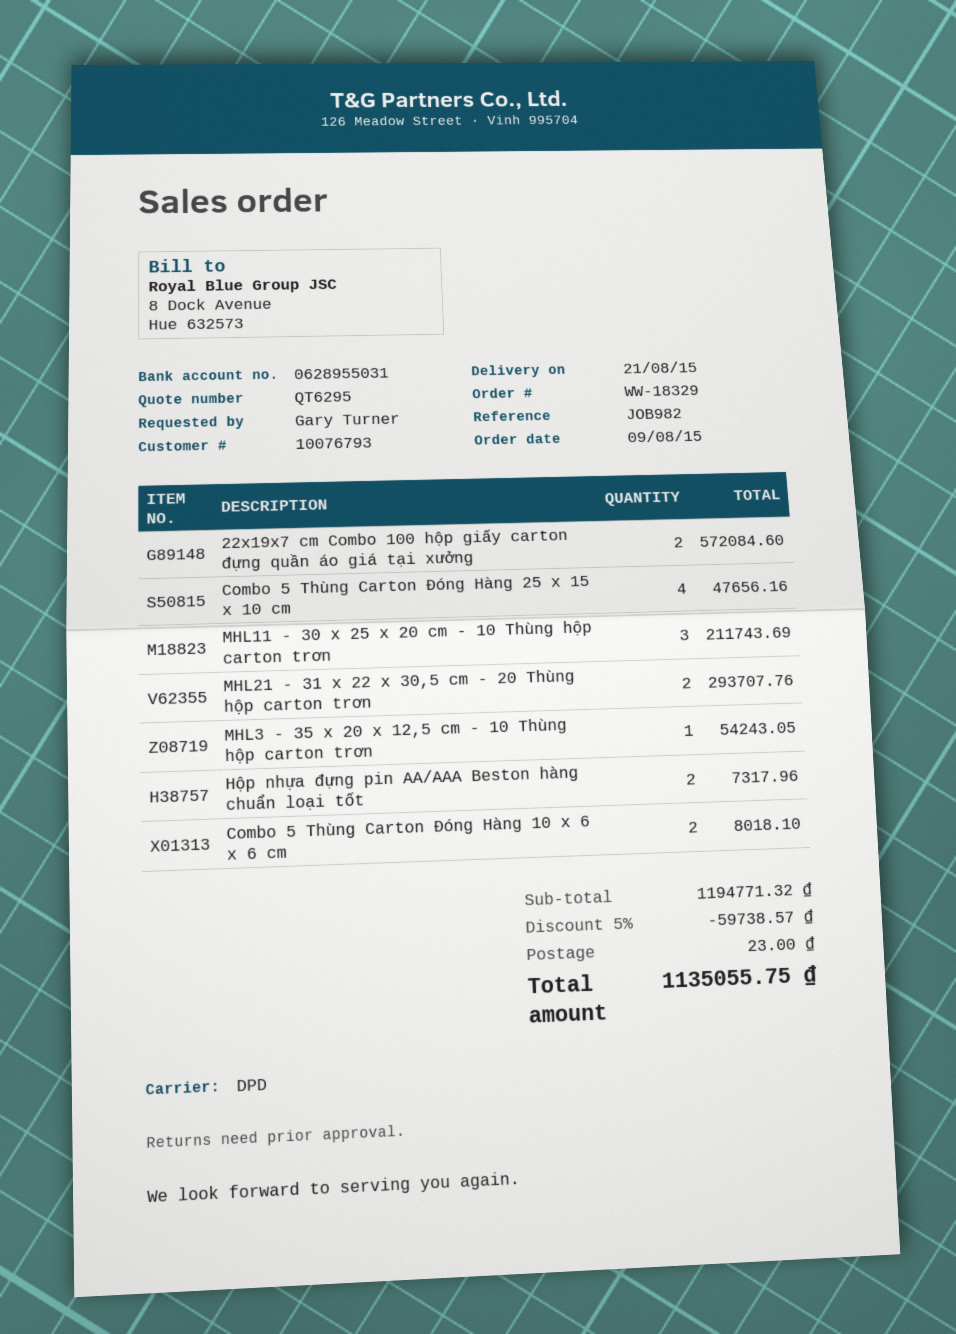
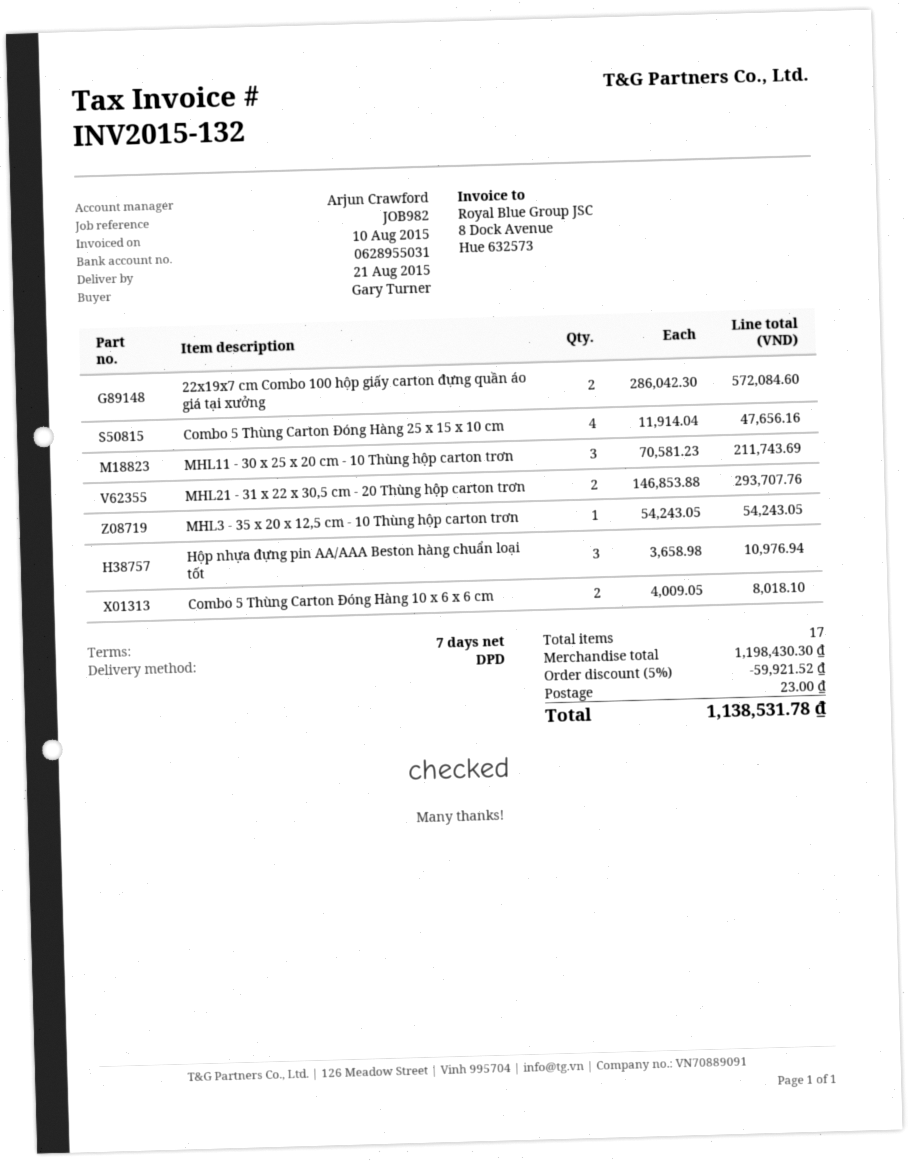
Hộp nhựa đựng pin AA/AAA Beston hàng chuẩn loại tốt: 2 for 7317.96 -> 3 for 10976.94
subtotal: 1194771.32 -> 1198430.30
discount: 5% = 59738.57 -> 5% = 59921.52
total: 1135055.75 -> 1138531.78

